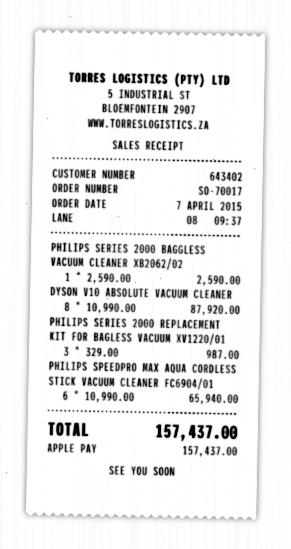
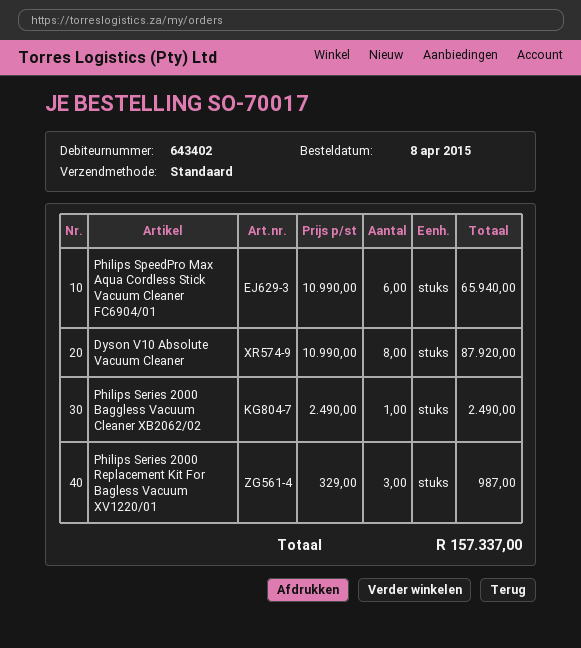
order date: 2015-04-07 -> 2015-04-08
PHILIPS SERIES 2000 BAGGLESS VACUUM CLEANER XB2062/02: 1 x 2590.00 = 2590.00 -> 1 x 2490.00 = 2490.00
total: 157437.00 -> 157337.00

